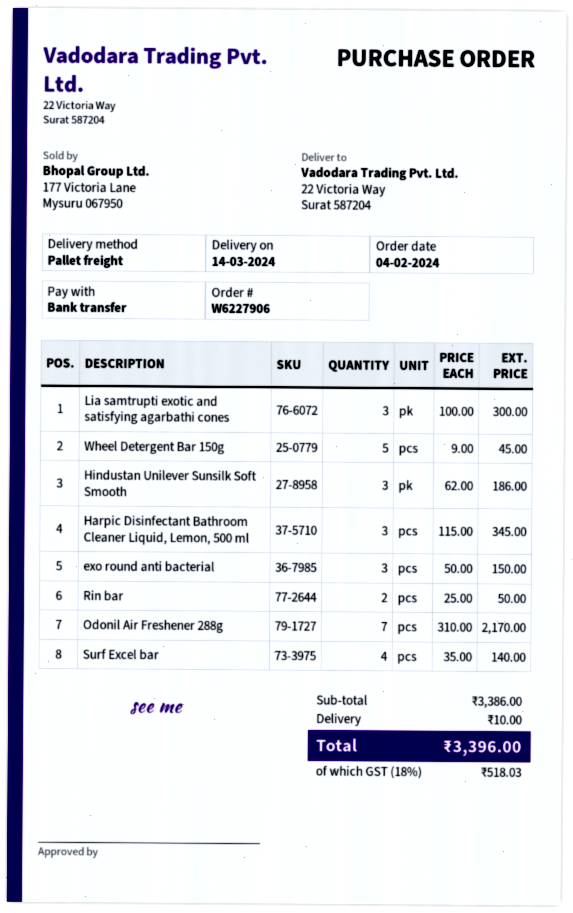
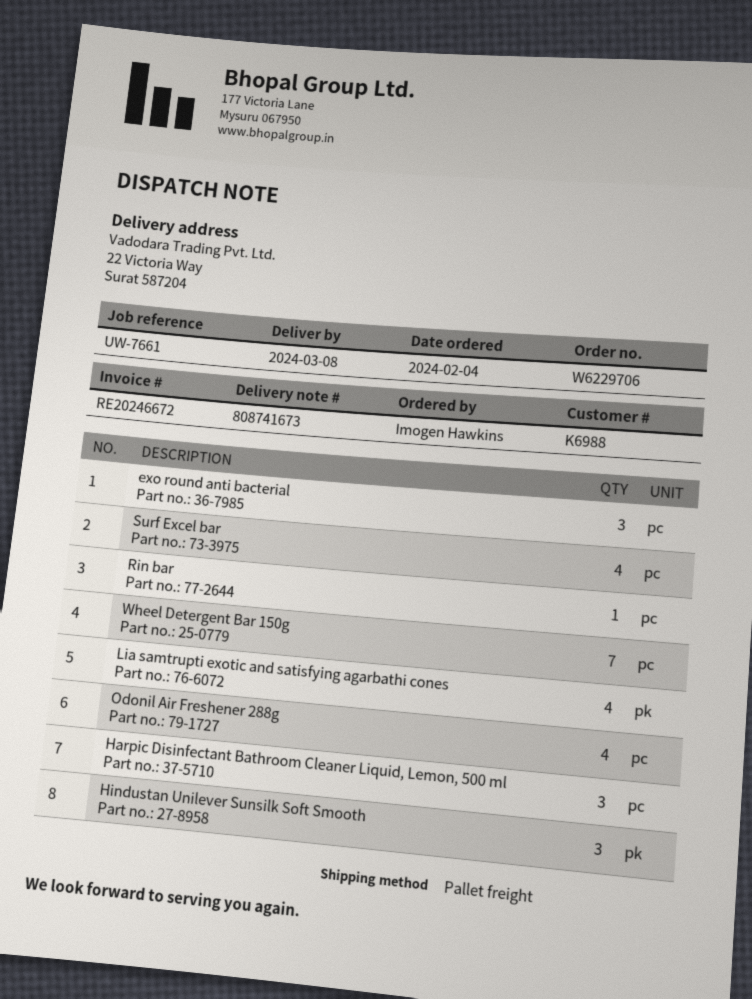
order number: W6227906 -> W6229706
delivery date: 2024-03-14 -> 2024-03-08
Lia samtrupti exotic and satisfying agarbathi cones: 3 -> 4
Wheel Detergent Bar 150g: 5 -> 7
Rin bar: 2 -> 1
Odonil Air Freshener 288g: 7 -> 4

